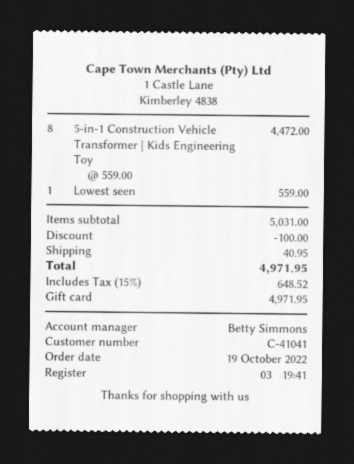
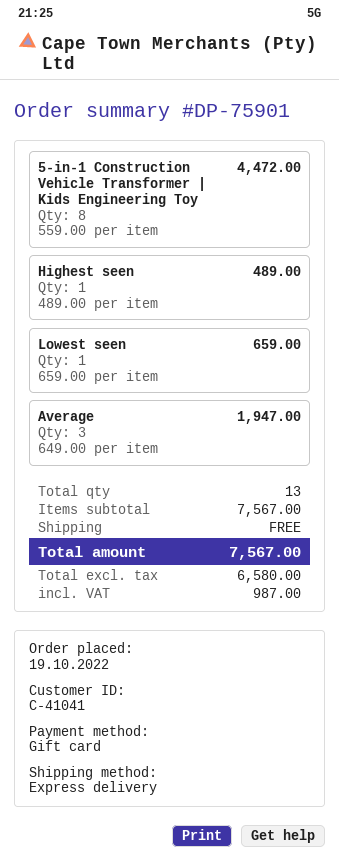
Lowest seen: 1 x 559.00 = 559.00 -> 1 x 659.00 = 659.00
Highest seen: none -> 1 x 489.00 = 489.00
Average: none -> 3 x 649.00 = 1947.00
subtotal: 5031.00 -> 7567.00
discount: 100.00 -> none
shipping: 40.95 -> 0.00
tax: 648.52 -> 987.00
total: 4971.95 -> 7567.00

